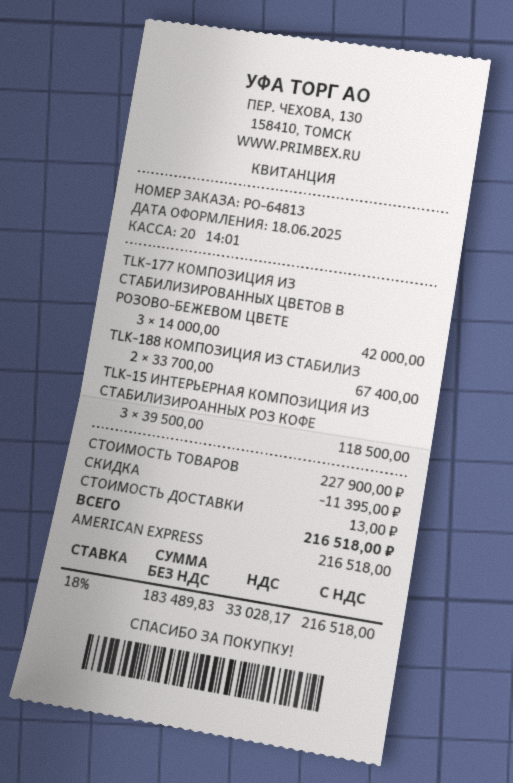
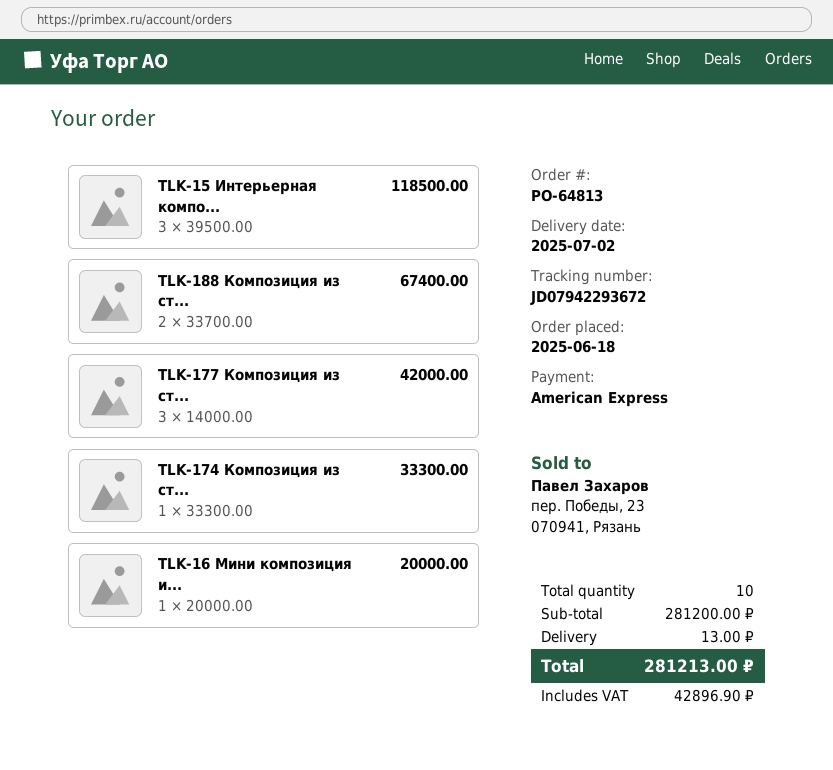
TLK-174 Композиция из ст...: none -> 1 x 33300.00 = 33300.00
TLK-16 Мини композиция и...: none -> 1 x 20000.00 = 20000.00
subtotal: 227900.00 -> 281200.00
discount: 11395.00 -> none
tax: 33028.17 -> 42896.90
total: 216518.00 -> 281213.00

